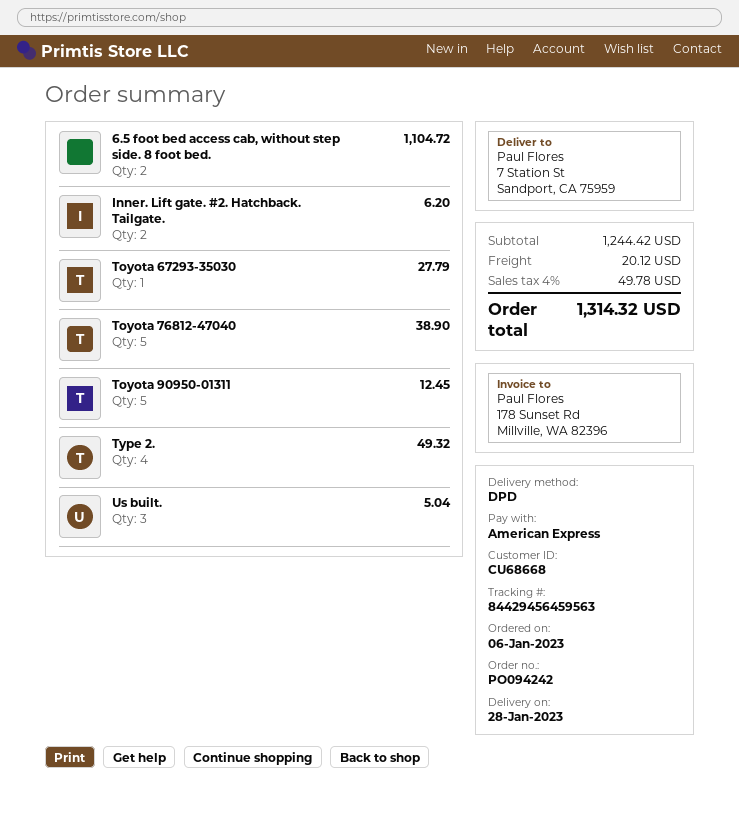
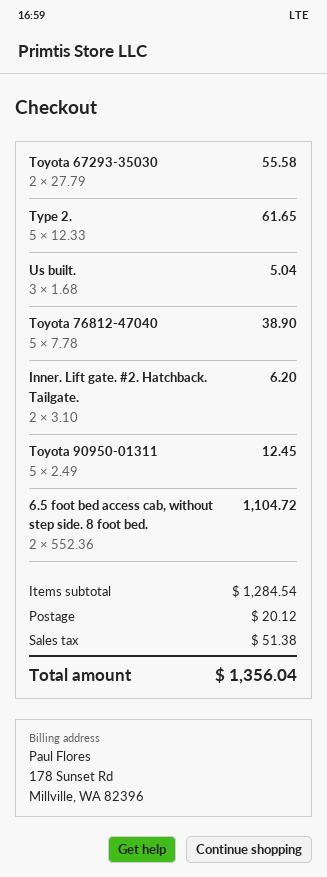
Toyota 67293-35030: 1 for 27.79 -> 2 for 55.58
Type 2.: 4 for 49.32 -> 5 for 61.65
subtotal: 1244.42 -> 1284.54
tax: 49.78 -> 51.38
total: 1314.32 -> 1356.04

